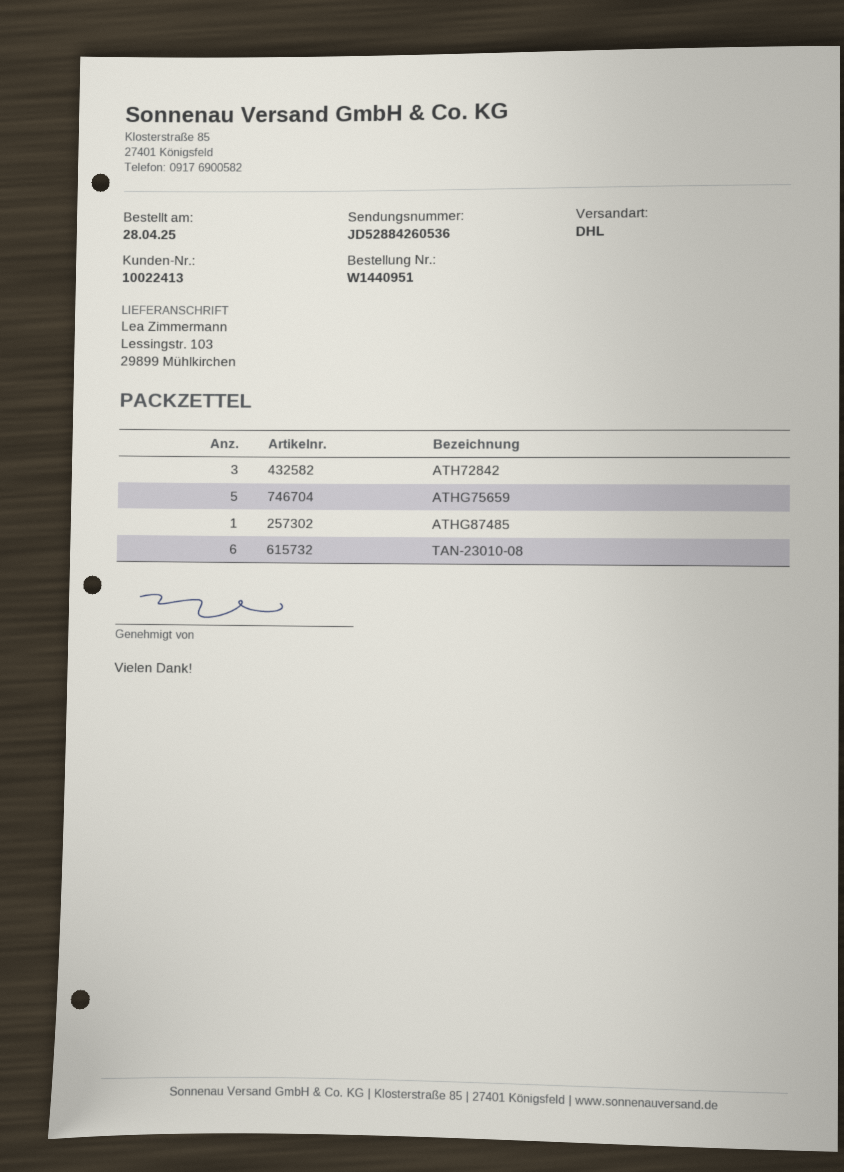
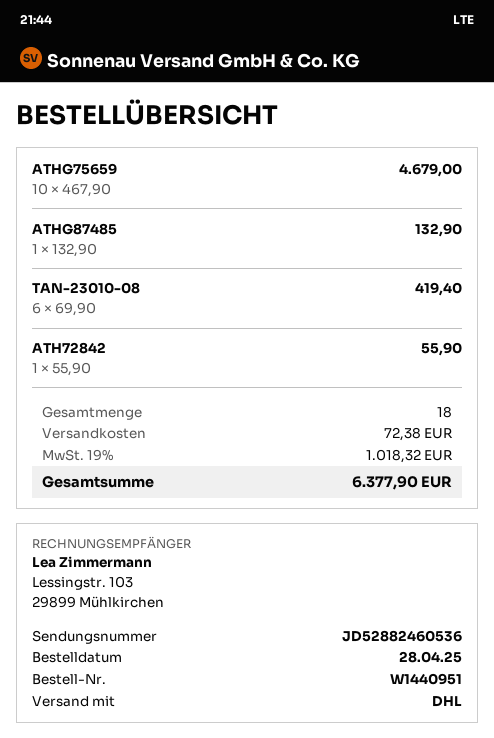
tracking number: JD52884260536 -> JD52882460536
ATH72842: 3 -> 1
ATHG75659: 5 -> 10

